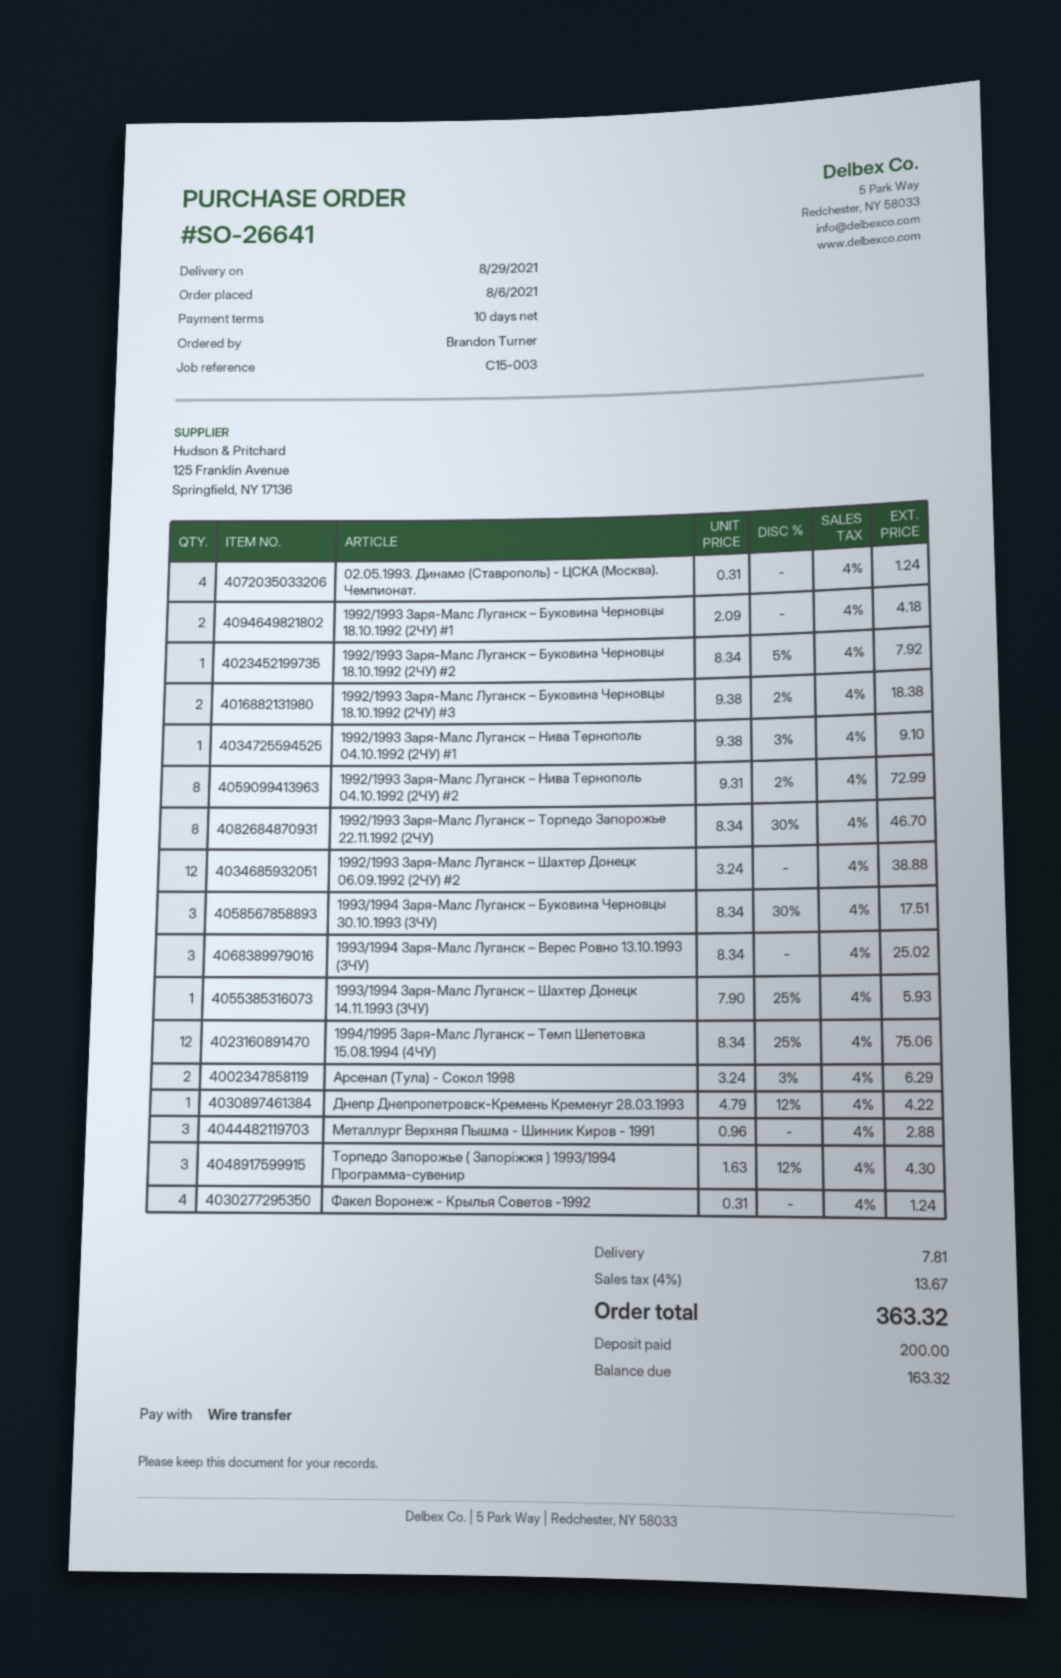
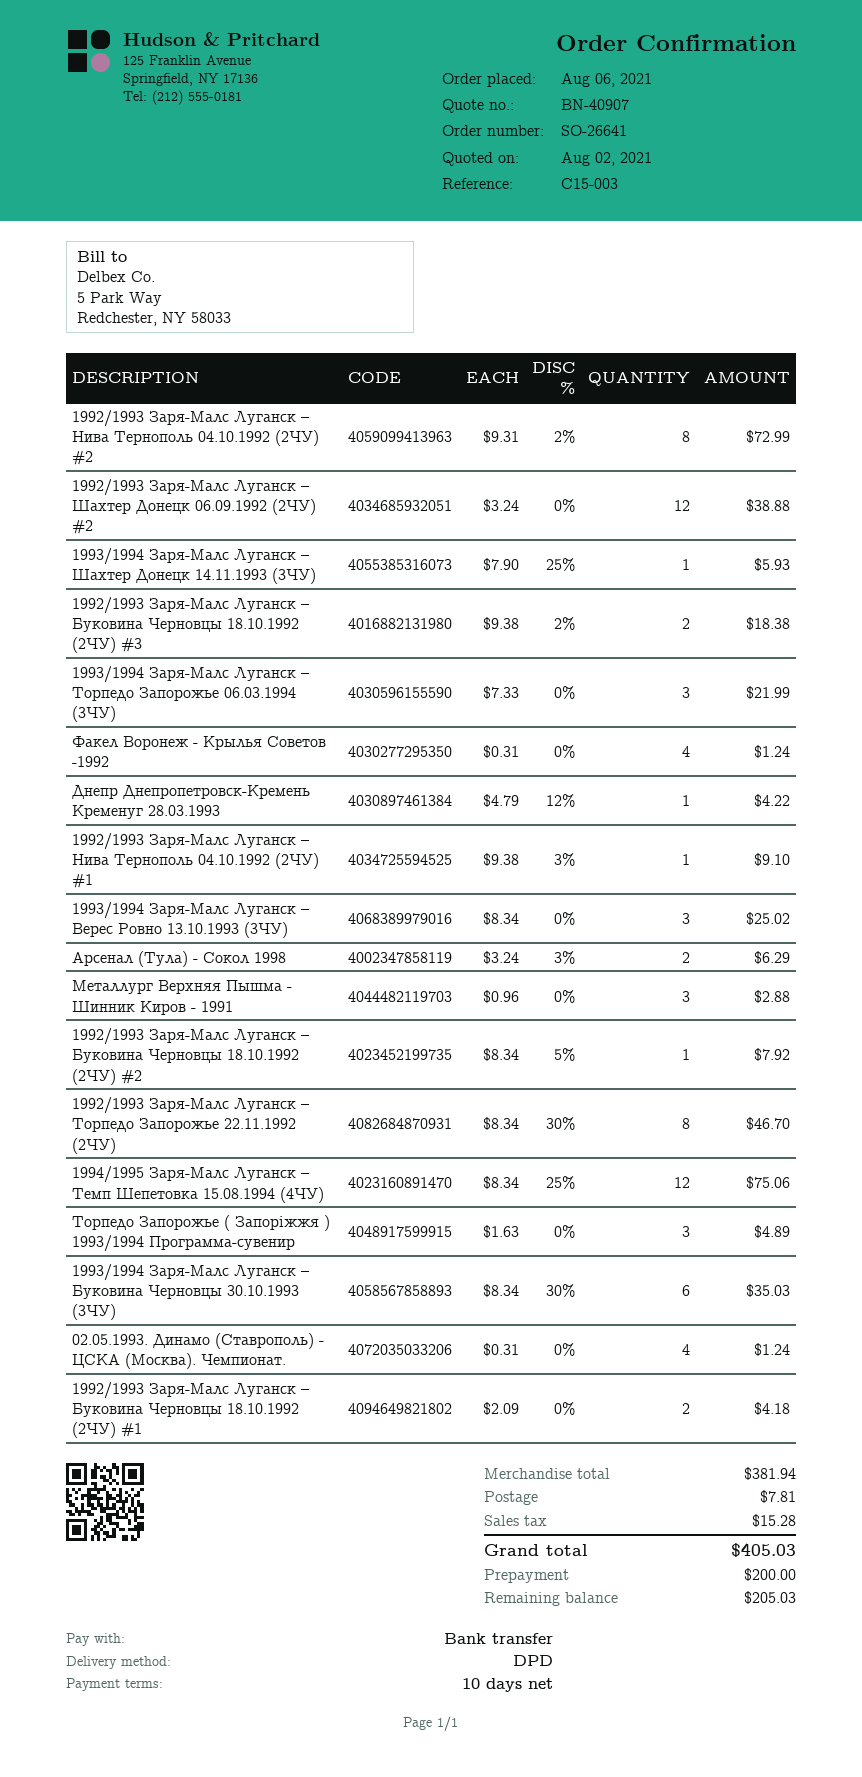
1993/1994 Заря-Малс Луганск – Буковина Черновцы 30.10.1993 (3ЧУ): 3 x 8.34 - 30% = 17.51 -> 6 x 8.34 - 30% = 35.03
Торпедо Запорожье ( Запоріжжя ) 1993/1994 Программа-сувенир: 3 x 1.63 - 12% = 4.30 -> 3 x 1.63 = 4.89
1993/1994 Заря-Малс Луганск – Торпедо Запорожье 06.03.1994 (3ЧУ): none -> 3 x 7.33 = 21.99
tax: 13.67 -> 15.28
total: 363.32 -> 405.03
balance: 163.32 -> 205.03

